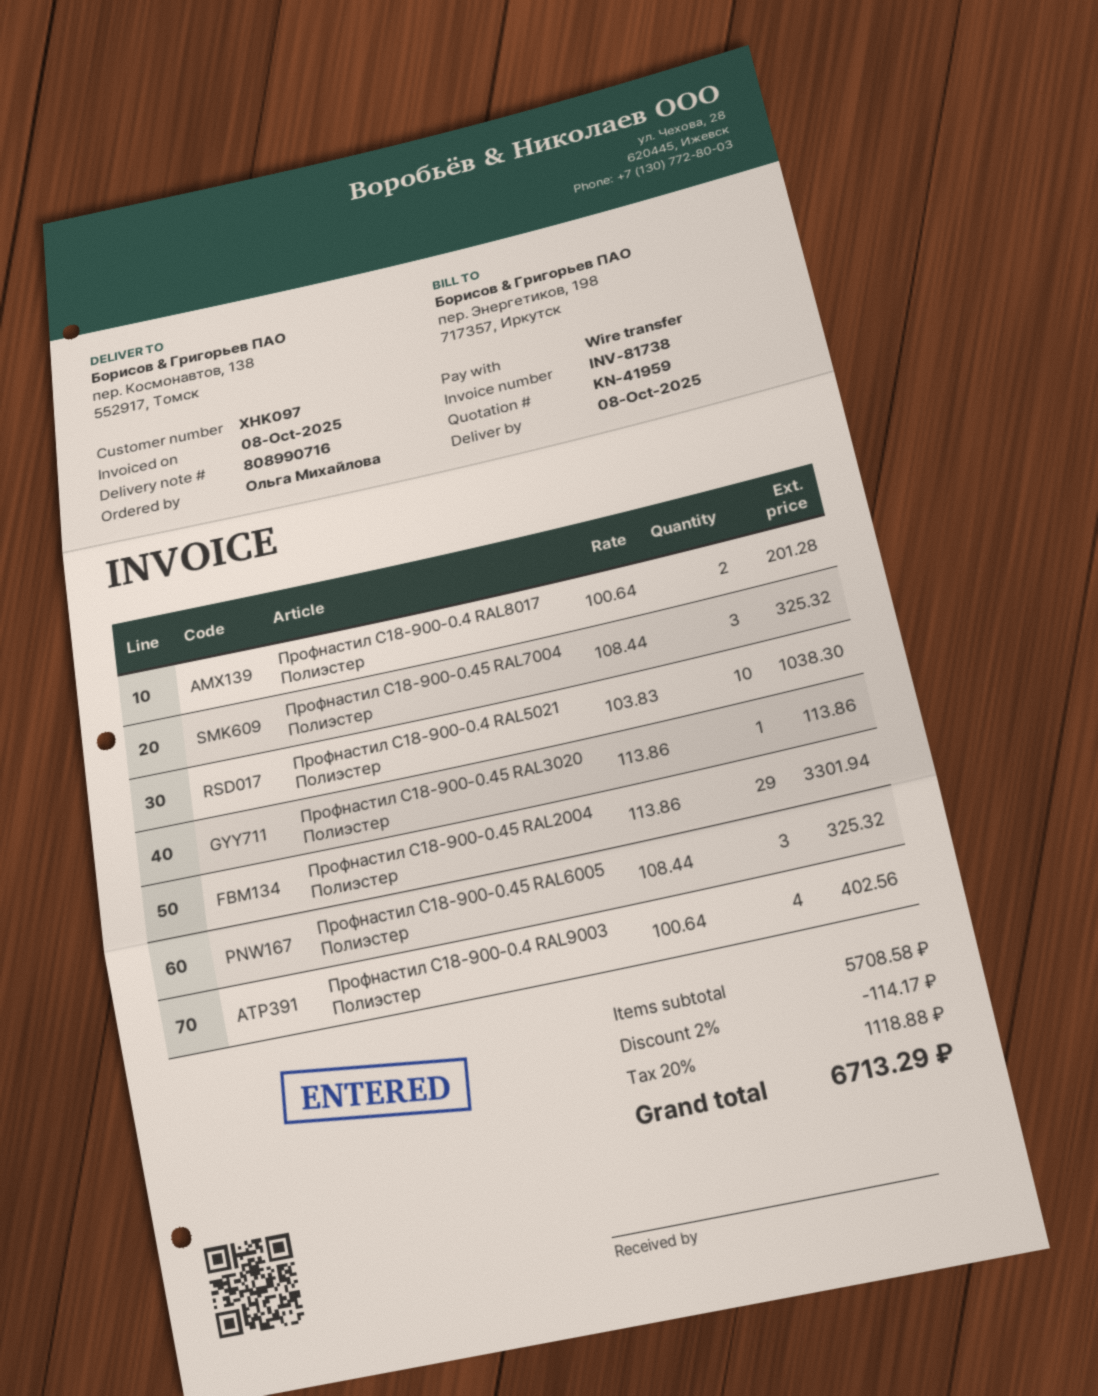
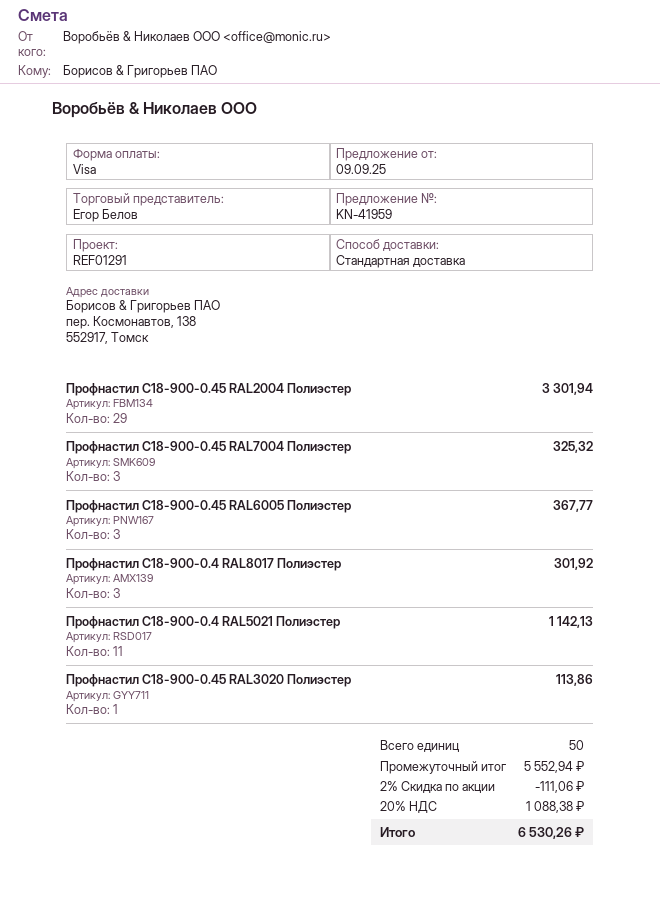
payment method: bank transfer -> Visa
Профнастил С18-900-0.4 RAL8017 Полиэстер: 2 for 201.28 -> 3 for 301.92
Профнастил С18-900-0.4 RAL5021 Полиэстер: 10 for 1038.30 -> 11 for 1142.13
Профнастил С18-900-0.45 RAL6005 Полиэстер: 3 for 325.32 -> 3 for 367.77
Профнастил С18-900-0.4 RAL9003 Полиэстер: 4 for 402.56 -> none
subtotal: 5708.58 -> 5552.94
discount: 2% = 114.17 -> 2% = 111.06
tax: 20% = 1118.88 -> 20% = 1088.38
total: 6713.29 -> 6530.26

